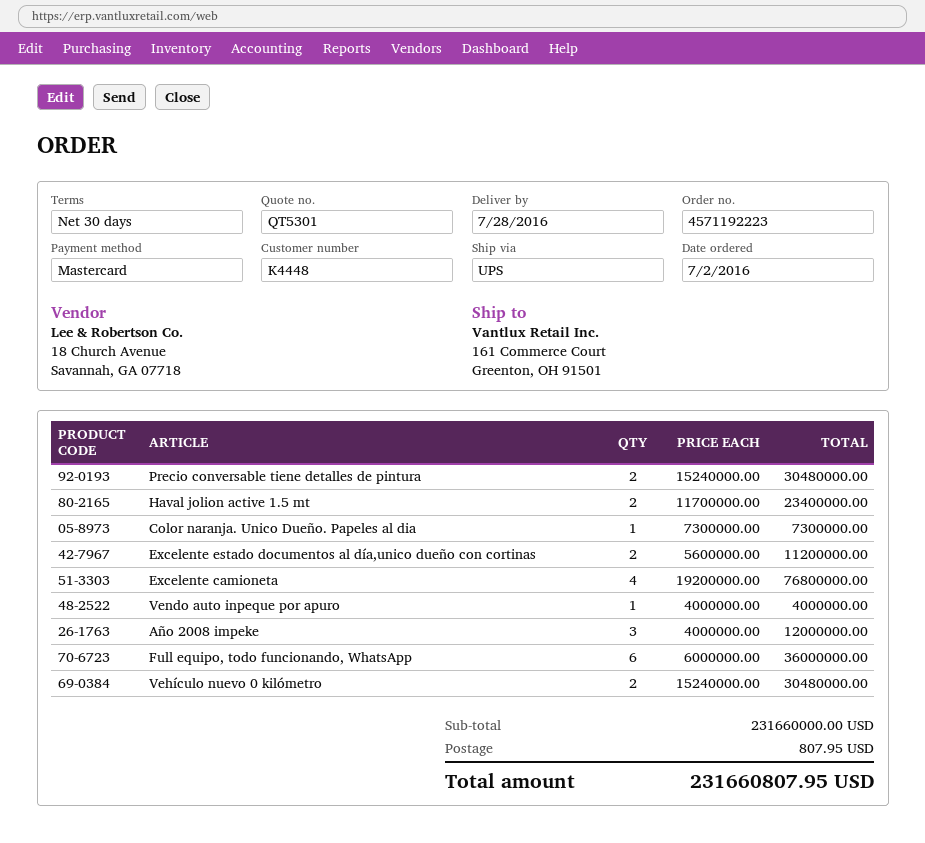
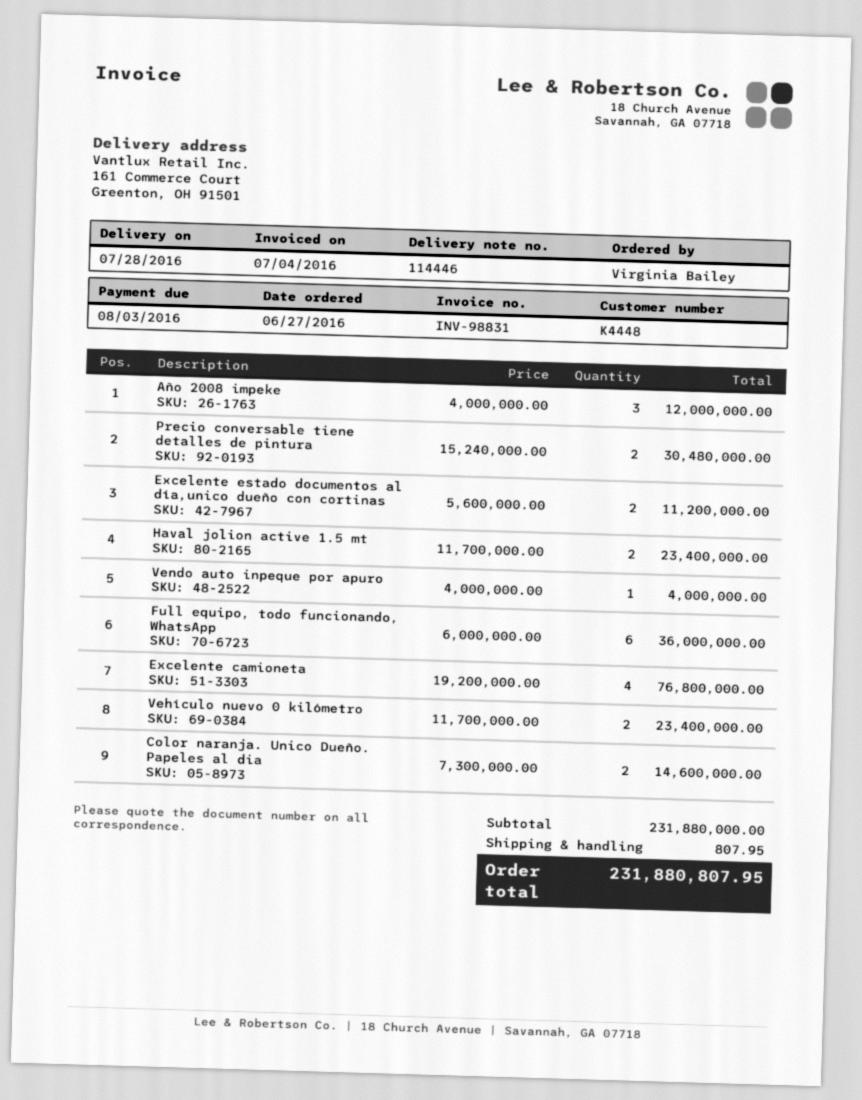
order date: 2016-07-02 -> 2016-06-27
Color naranja. Unico Dueño. Papeles al dia: 1 x 7300000.00 = 7300000.00 -> 2 x 7300000.00 = 14600000.00
Vehículo nuevo 0 kilómetro: 2 x 15240000.00 = 30480000.00 -> 2 x 11700000.00 = 23400000.00
subtotal: 231660000.00 -> 231880000.00
total: 231660807.95 -> 231880807.95

